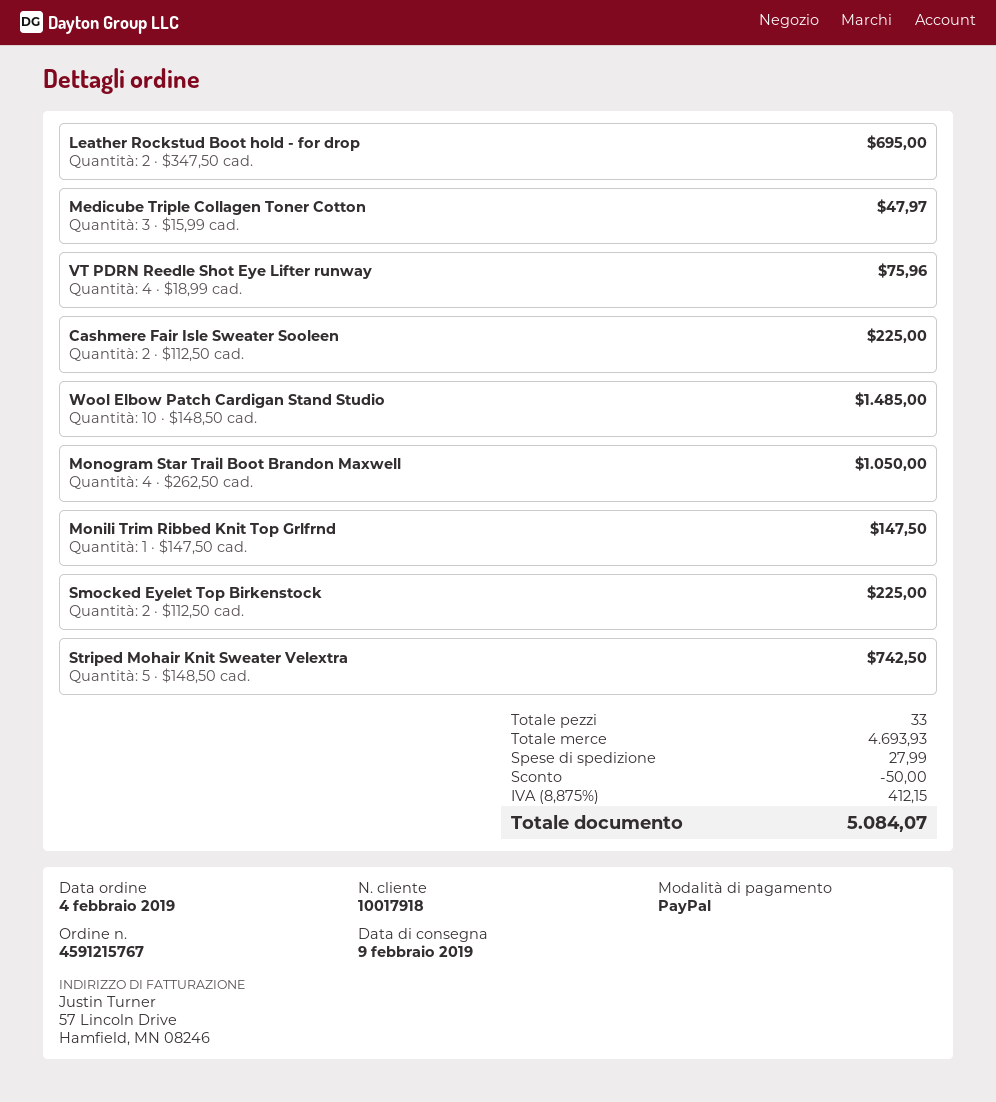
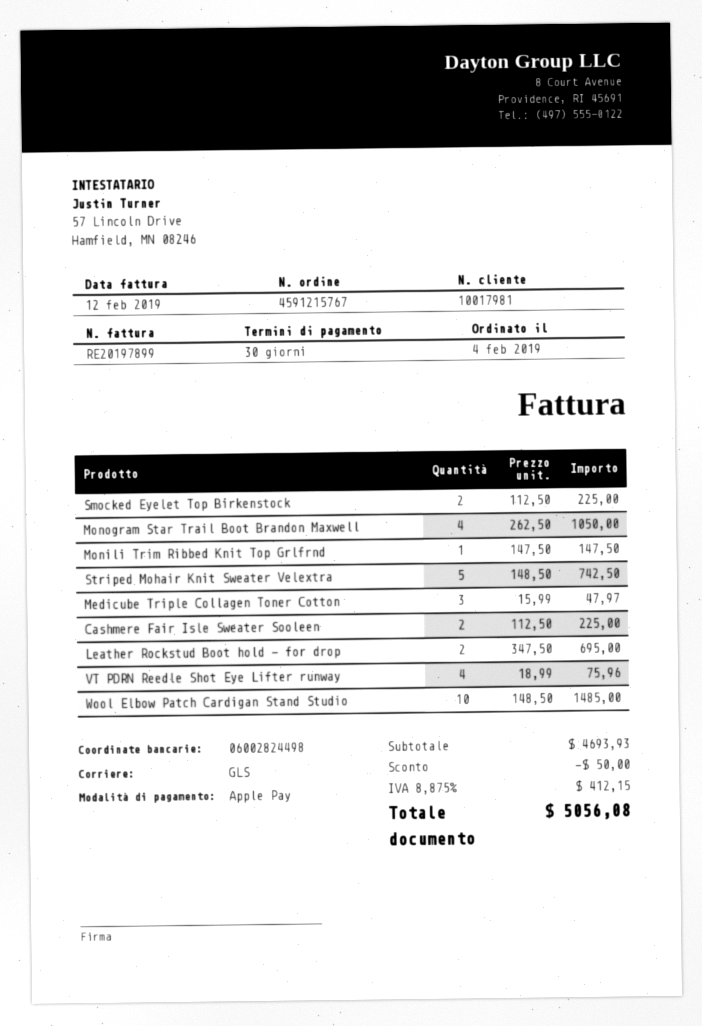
customer number: 10017918 -> 10017981
payment method: PayPal -> Apple Pay
shipping: 27.99 -> none
total: 5084.07 -> 5056.08

